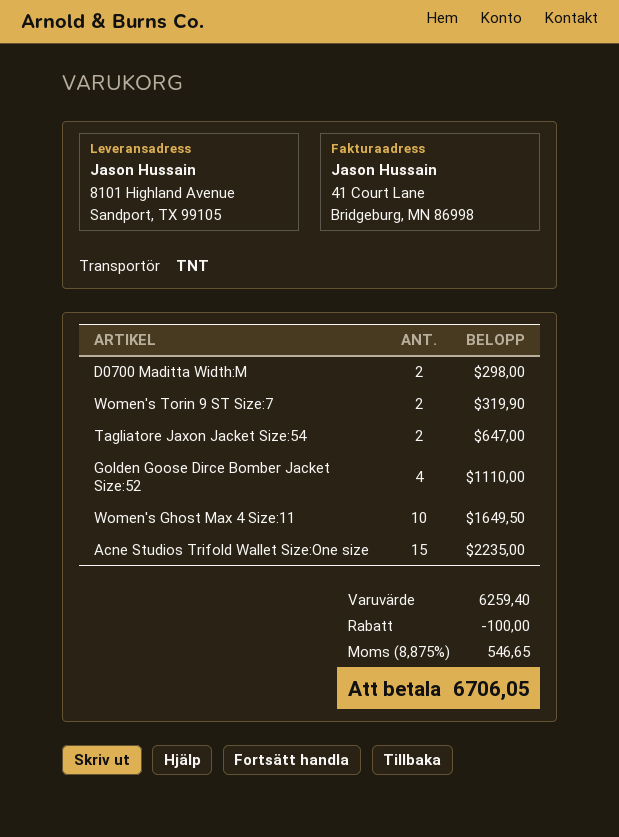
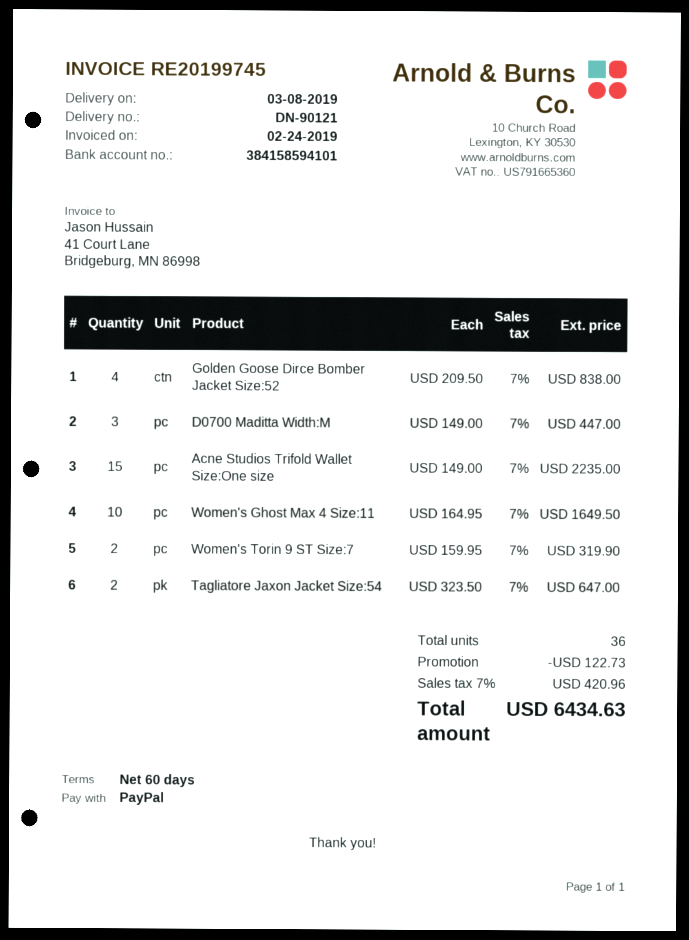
D0700 Maditta Width:M: 2 for 298.00 -> 3 for 447.00
Golden Goose Dirce Bomber Jacket Size:52: 4 for 1110.00 -> 4 for 838.00
discount: 100.00 -> 122.73
tax: 8.875% = 546.65 -> 7% = 420.96
total: 6706.05 -> 6434.63

